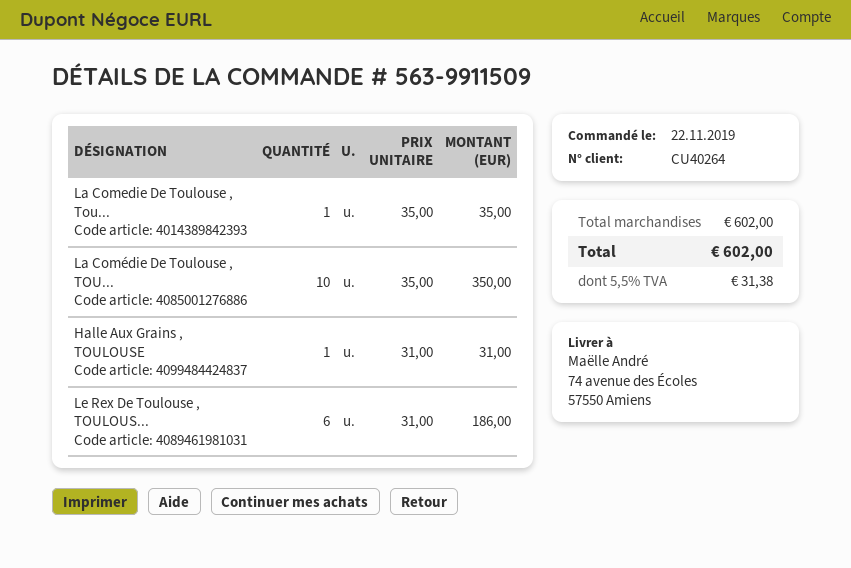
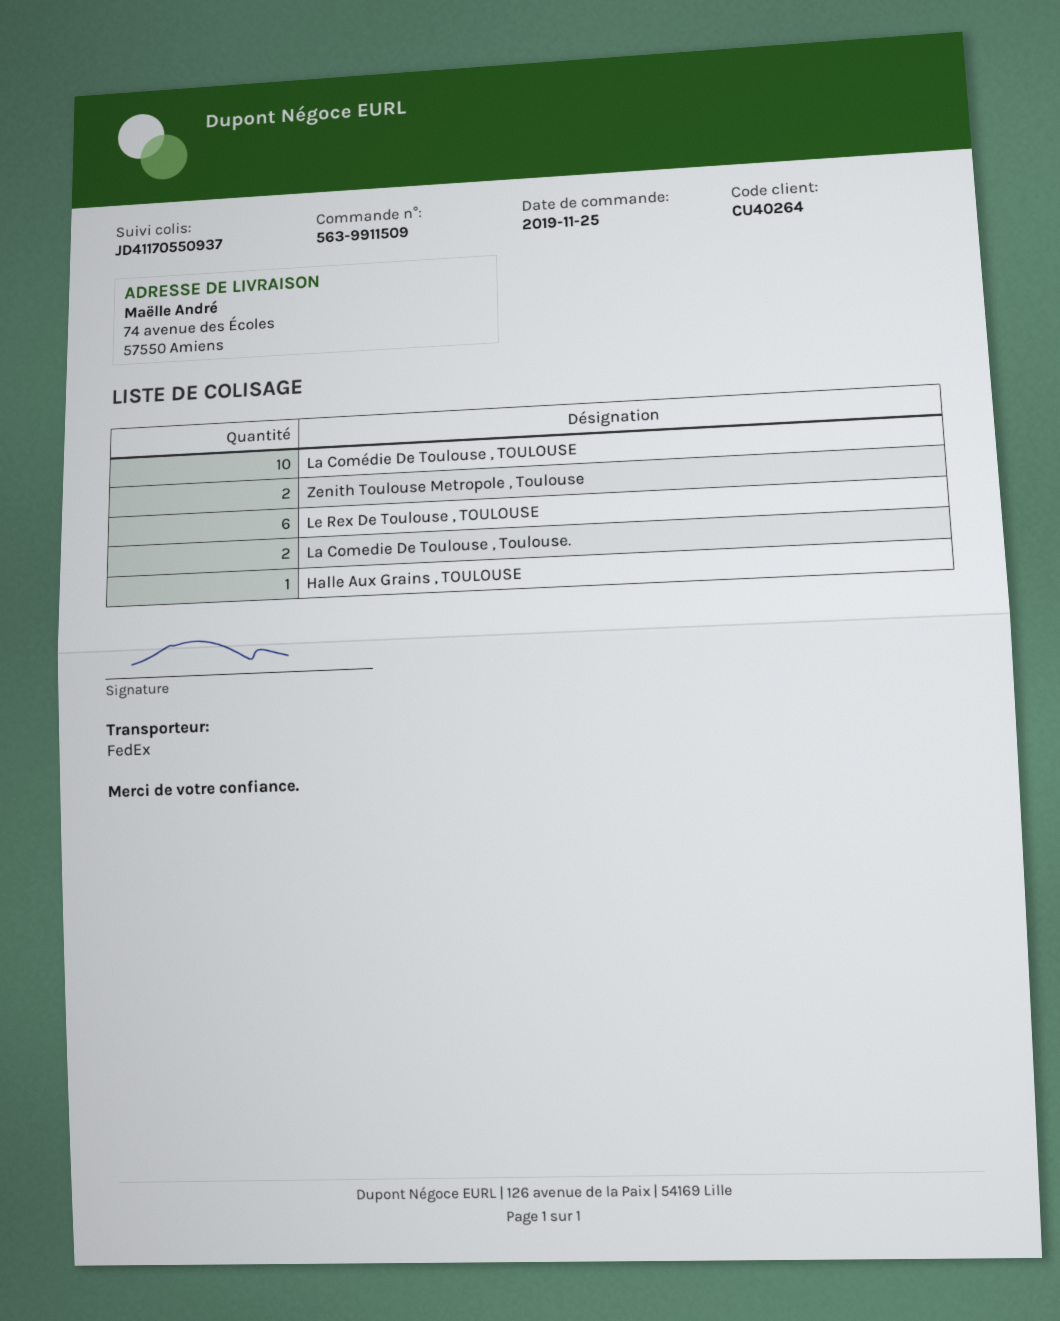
order date: 2019-11-22 -> 2019-11-25
La Comedie De Toulouse , Tou...: 1 -> 2
Zenith Toulouse Metropole , Toulouse: none -> 2

